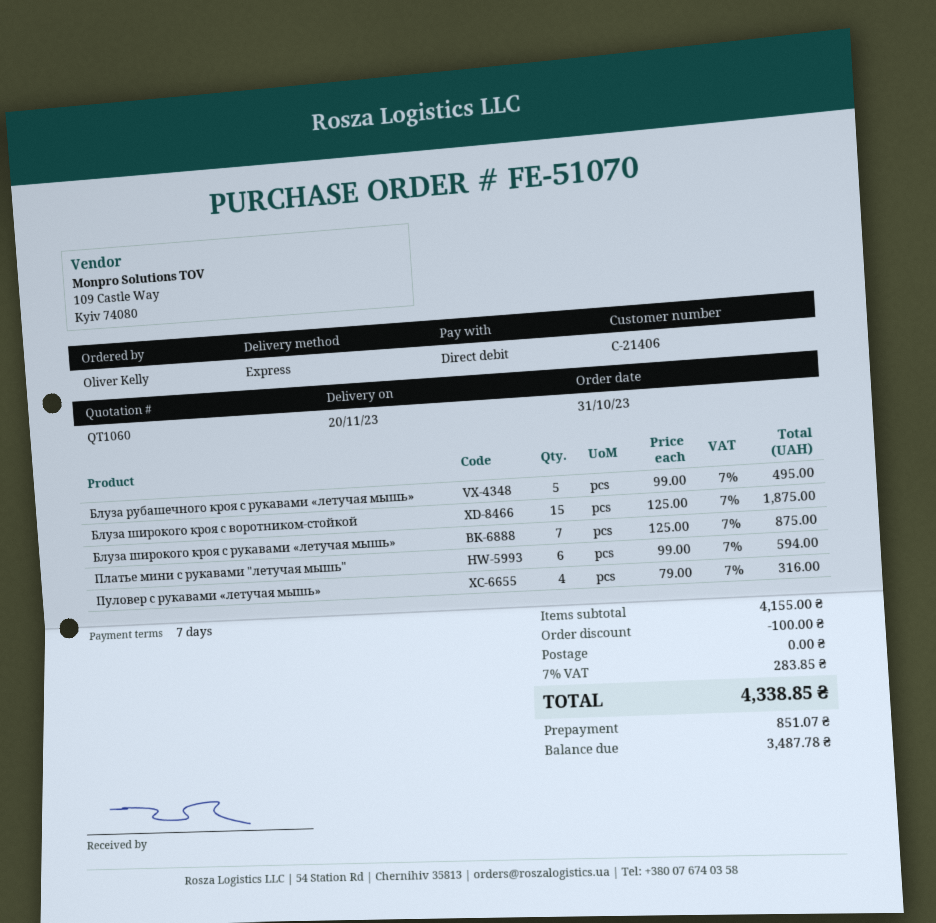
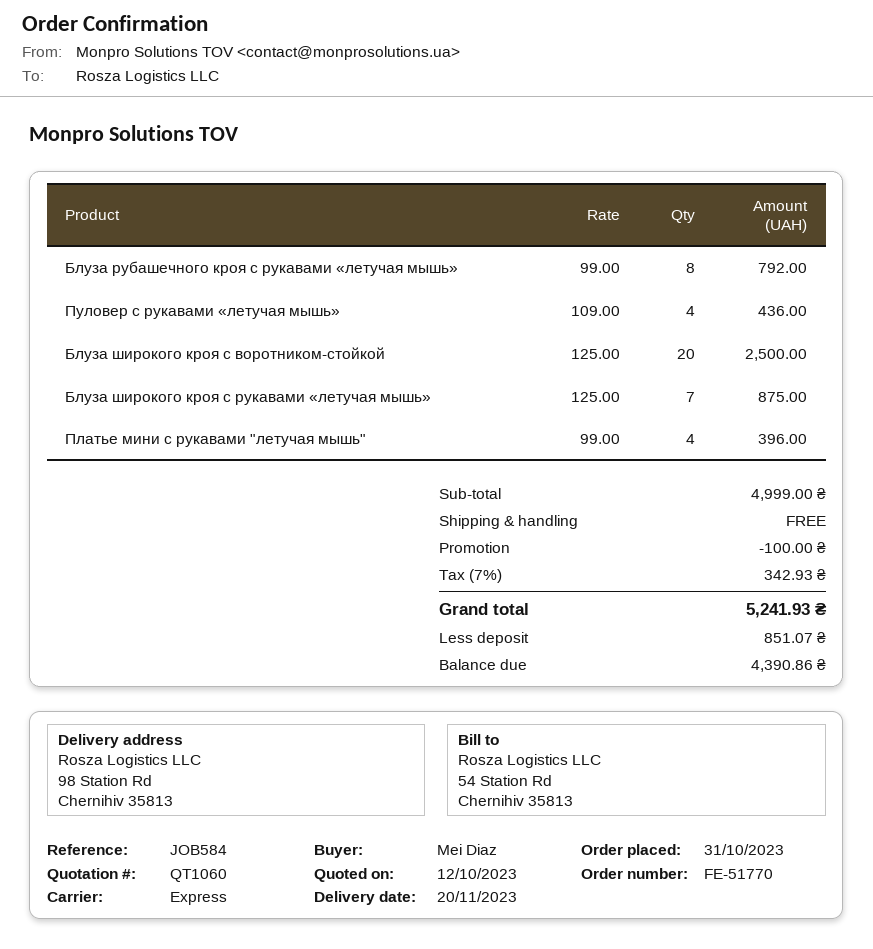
order number: FE-51070 -> FE-51770
ordered by: Oliver Kelly -> Mei Diaz
Блуза рубашечного кроя с рукавами «летучая мышь»: 5 x 99.00 = 495.00 -> 8 x 99.00 = 792.00
Блуза широкого кроя с воротником-стойкой: 15 x 125.00 = 1875.00 -> 20 x 125.00 = 2500.00
Платье мини с рукавами "летучая мышь": 6 x 99.00 = 594.00 -> 4 x 99.00 = 396.00
Пуловер с рукавами «летучая мышь»: 4 x 79.00 = 316.00 -> 4 x 109.00 = 436.00
subtotal: 4155.00 -> 4999.00
tax: 7% = 283.85 -> 7% = 342.93
total: 4338.85 -> 5241.93
balance: 3487.78 -> 4390.86

